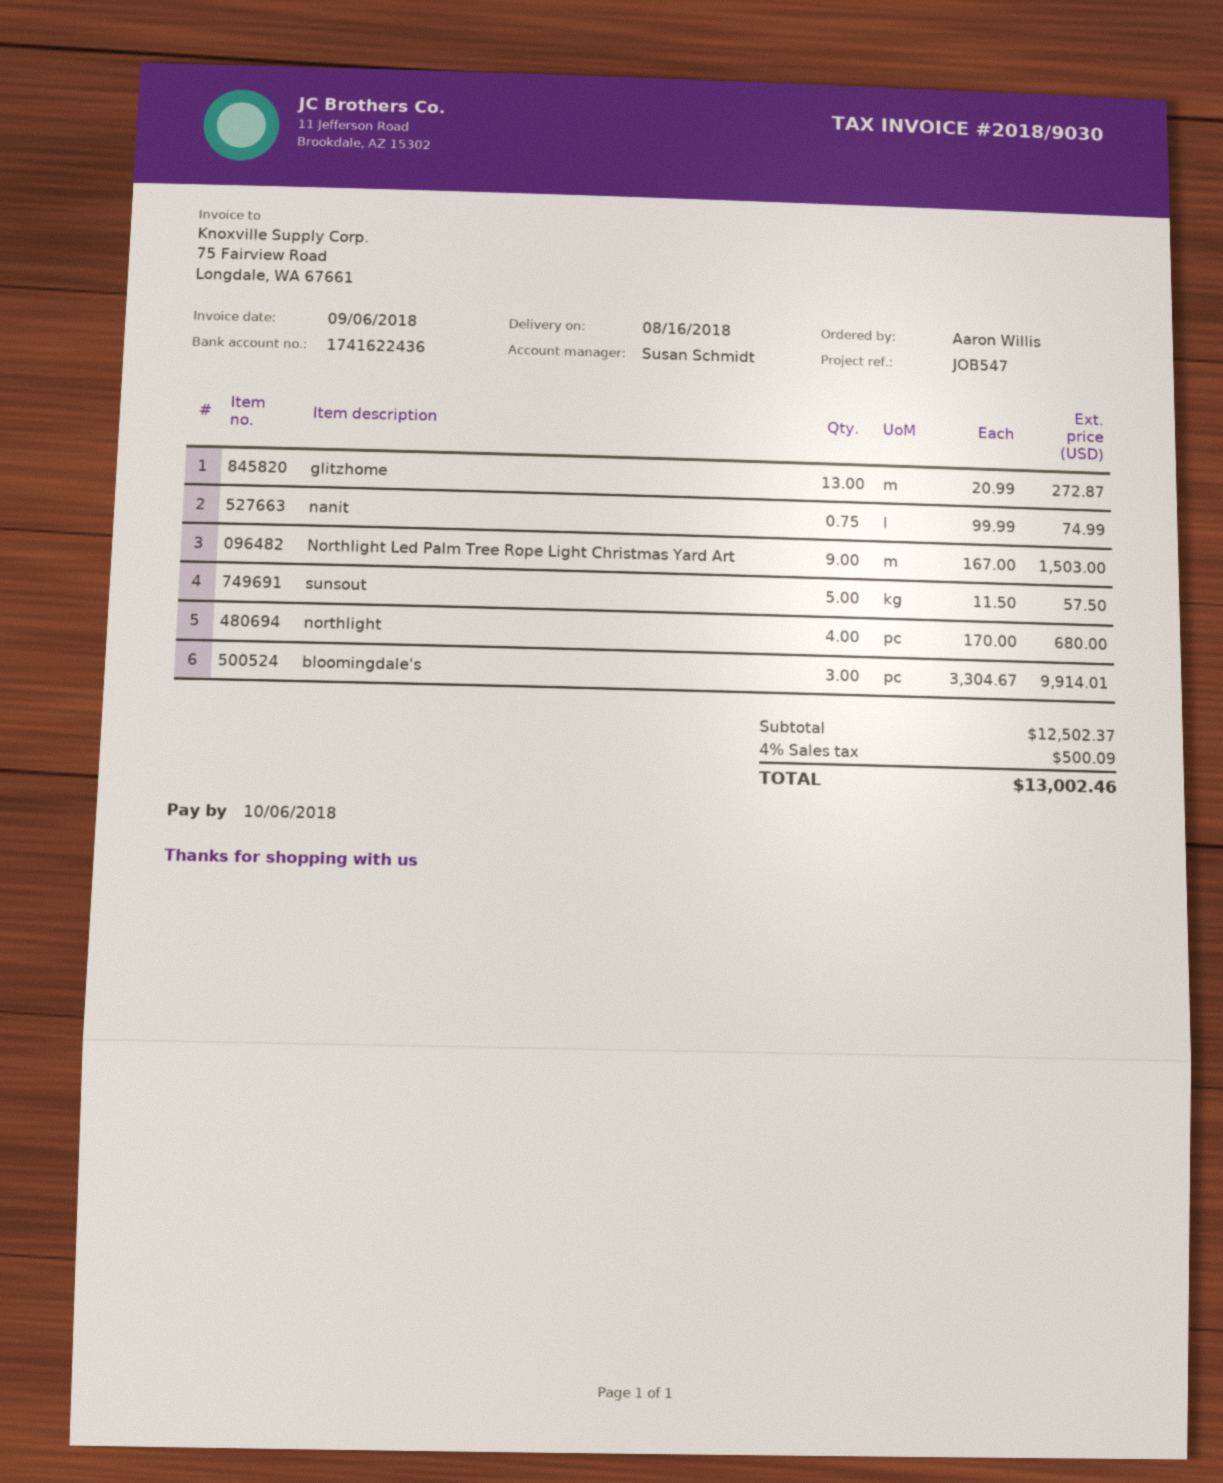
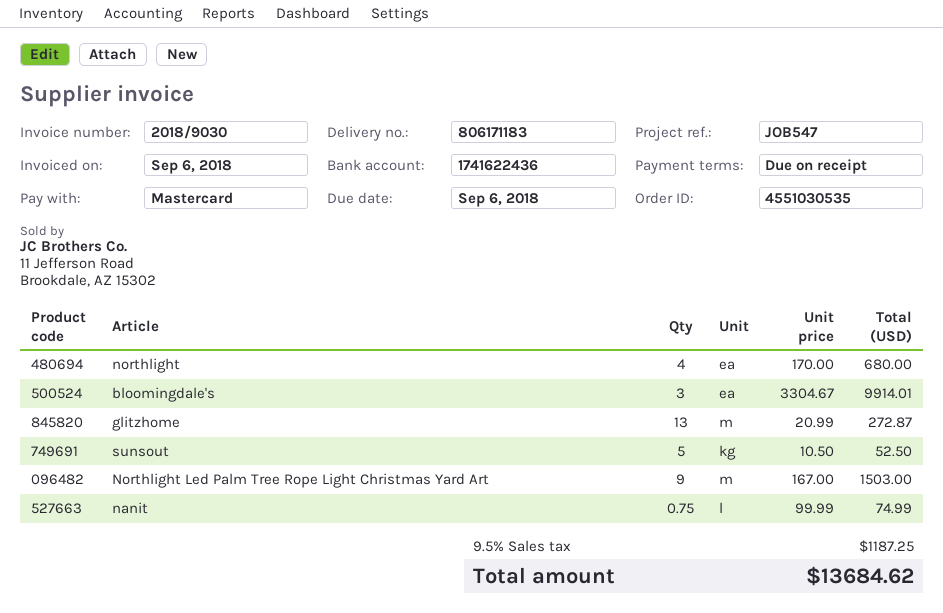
due date: 2018-10-06 -> 2018-09-06
sunsout: 5 x 11.50 = 57.50 -> 5 x 10.50 = 52.50
tax: 4% = 500.09 -> 9.5% = 1187.25
total: 13002.46 -> 13684.62

